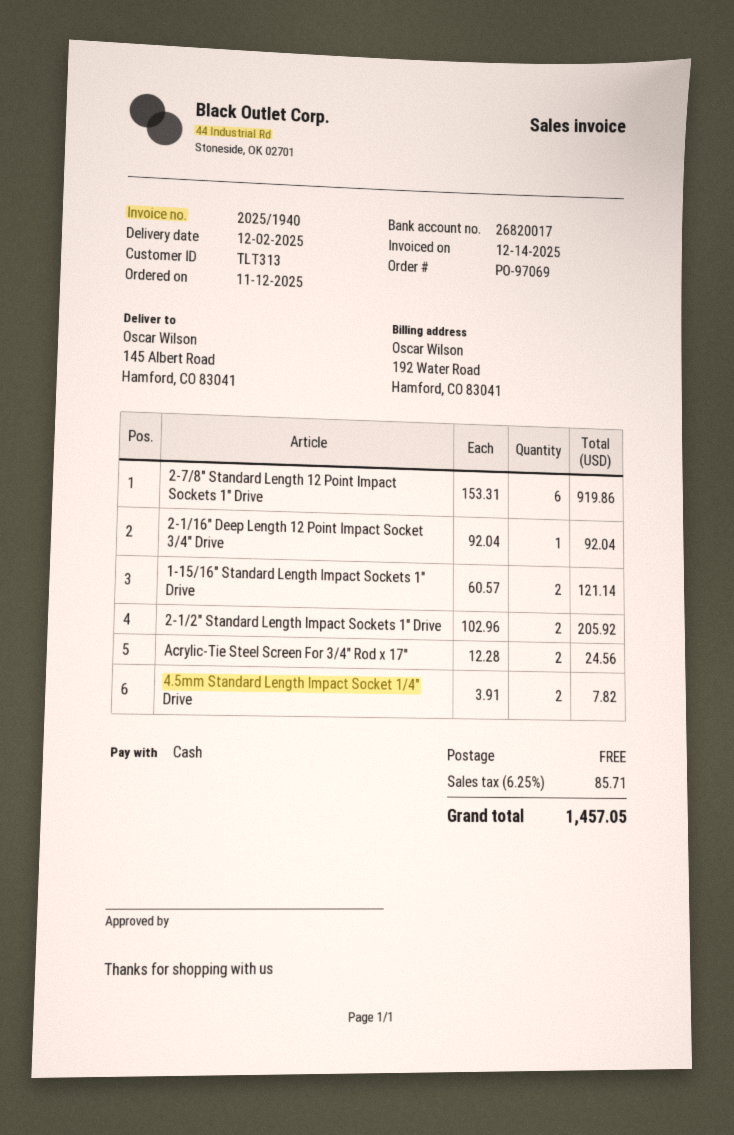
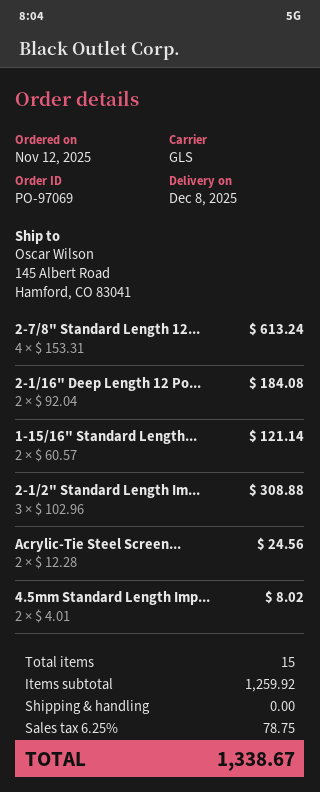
delivery date: 2025-12-02 -> 2025-12-08
2-7/8" Standard Length 12 Point Impact Sockets 1" Drive: 6 x 153.31 = 919.86 -> 4 x 153.31 = 613.24
2-1/16" Deep Length 12 Point Impact Socket 3/4" Drive: 1 x 92.04 = 92.04 -> 2 x 92.04 = 184.08
2-1/2" Standard Length Impact Sockets 1" Drive: 2 x 102.96 = 205.92 -> 3 x 102.96 = 308.88
4.5mm Standard Length Impact Socket 1/4" Drive: 2 x 3.91 = 7.82 -> 2 x 4.01 = 8.02
tax: 6.25% = 85.71 -> 6.25% = 78.75
total: 1457.05 -> 1338.67

